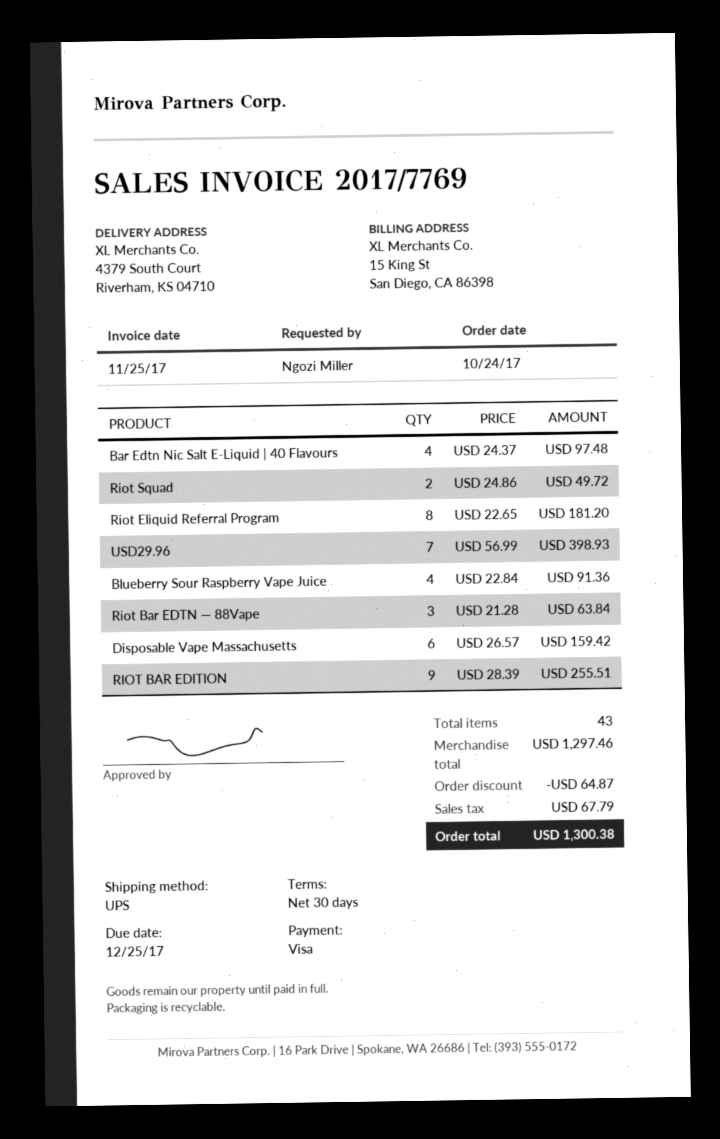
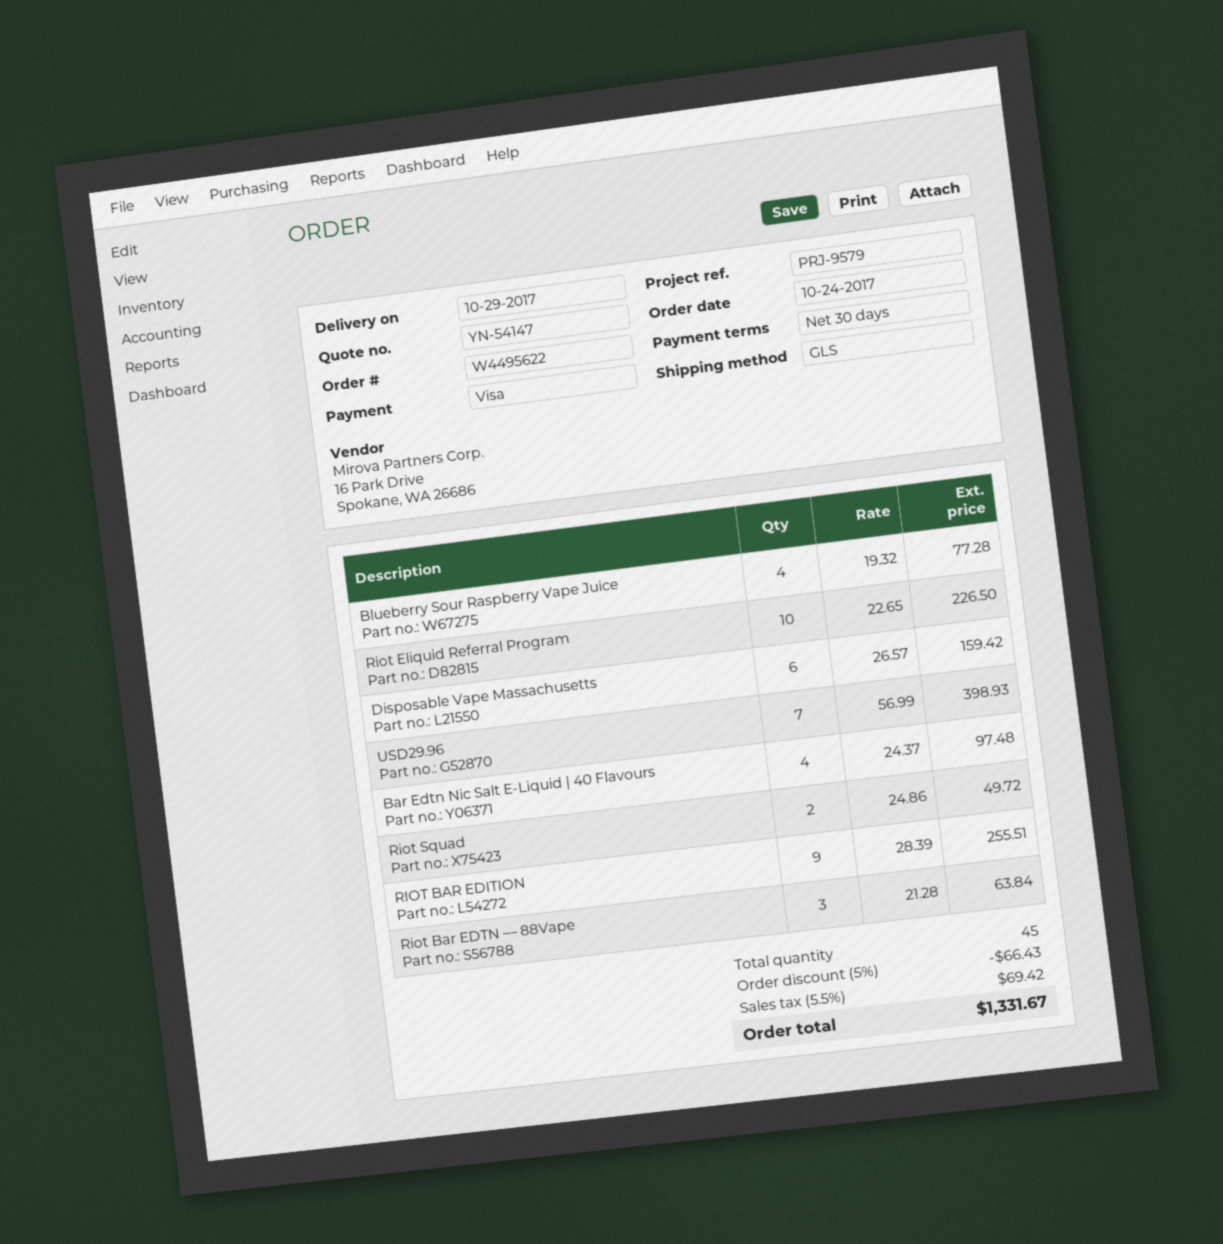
shipping method: UPS -> GLS
Riot Eliquid Referral Program: 8 x 22.65 = 181.20 -> 10 x 22.65 = 226.50
Blueberry Sour Raspberry Vape Juice: 4 x 22.84 = 91.36 -> 4 x 19.32 = 77.28
total quantity: 43 -> 45
discount: 64.87 -> 66.43
tax: 67.79 -> 69.42
total: 1300.38 -> 1331.67

